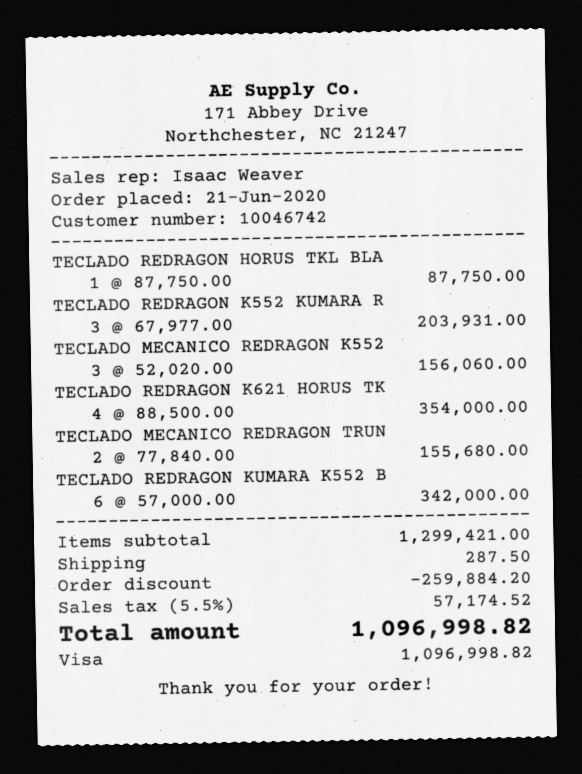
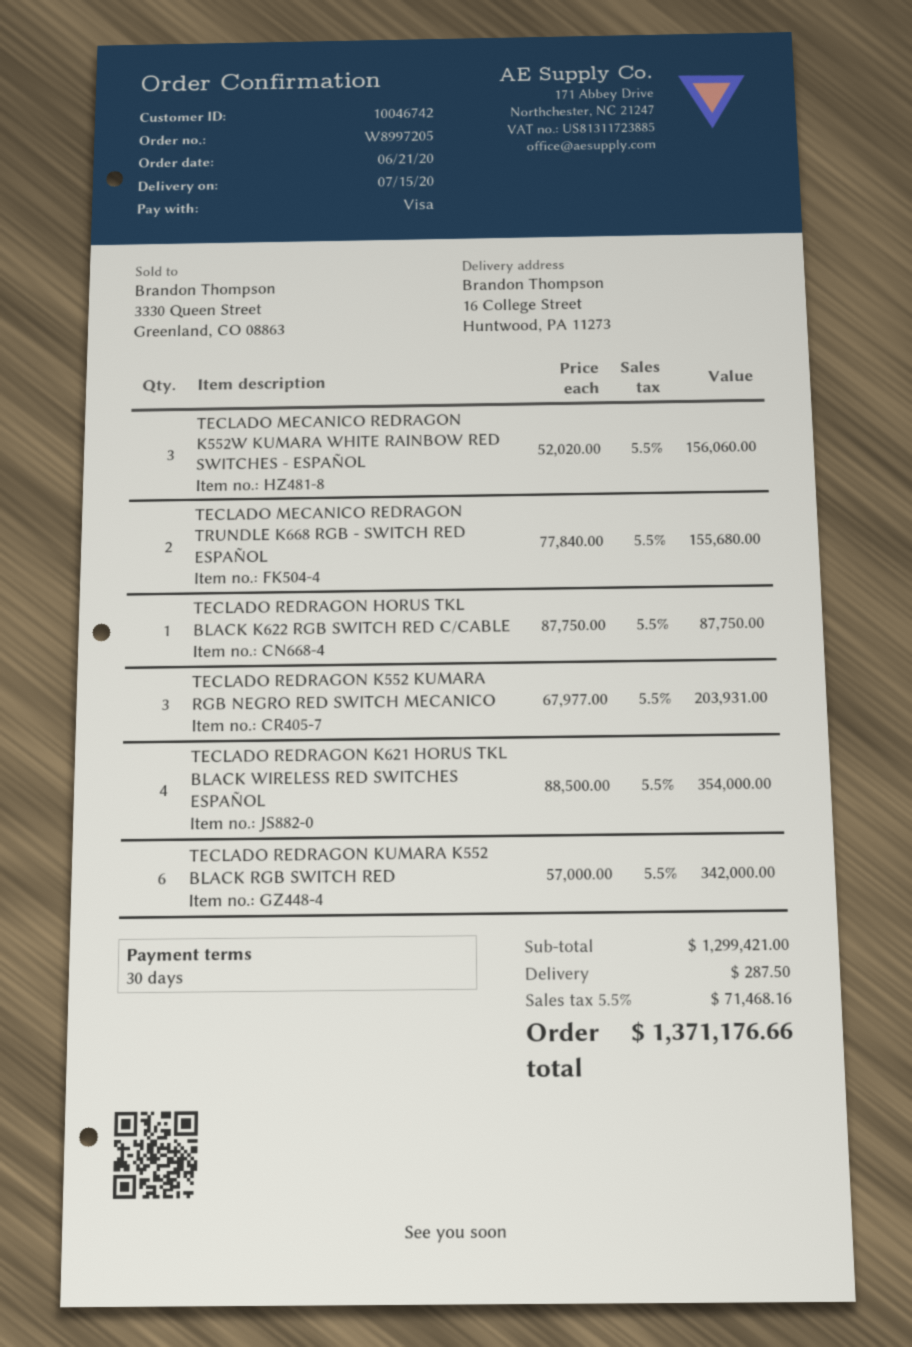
discount: 259884.20 -> none
tax: 5.5% = 57174.52 -> 5.5% = 71468.16
total: 1096998.82 -> 1371176.66

